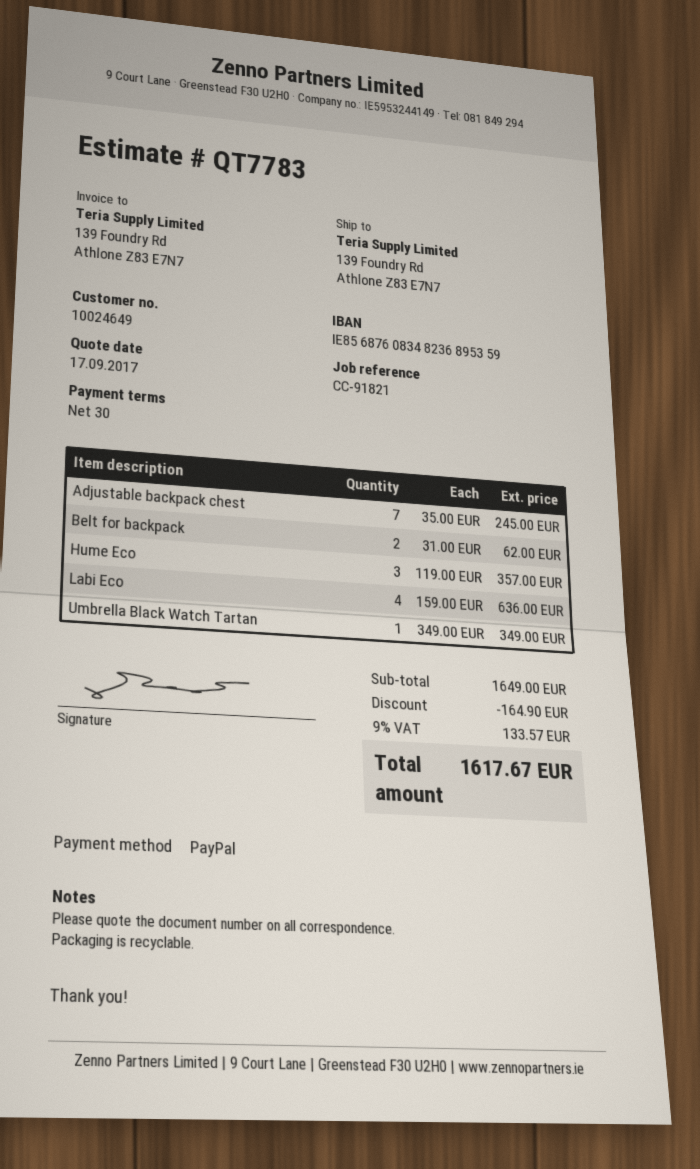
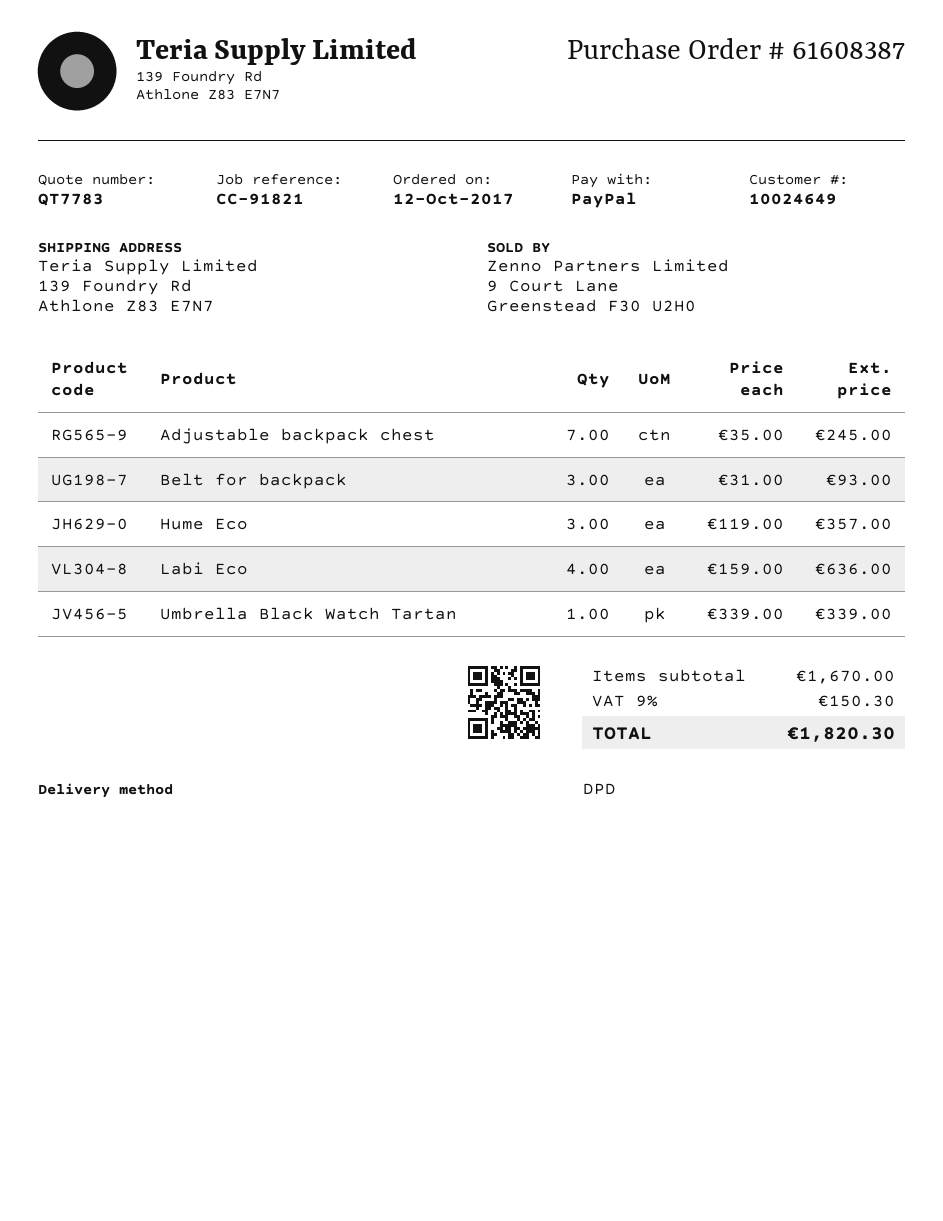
Belt for backpack: 2 x 31.00 = 62.00 -> 3 x 31.00 = 93.00
Umbrella Black Watch Tartan: 1 x 349.00 = 349.00 -> 1 x 339.00 = 339.00
subtotal: 1649.00 -> 1670.00
discount: 164.90 -> none
tax: 9% = 133.57 -> 9% = 150.30
total: 1617.67 -> 1820.30

